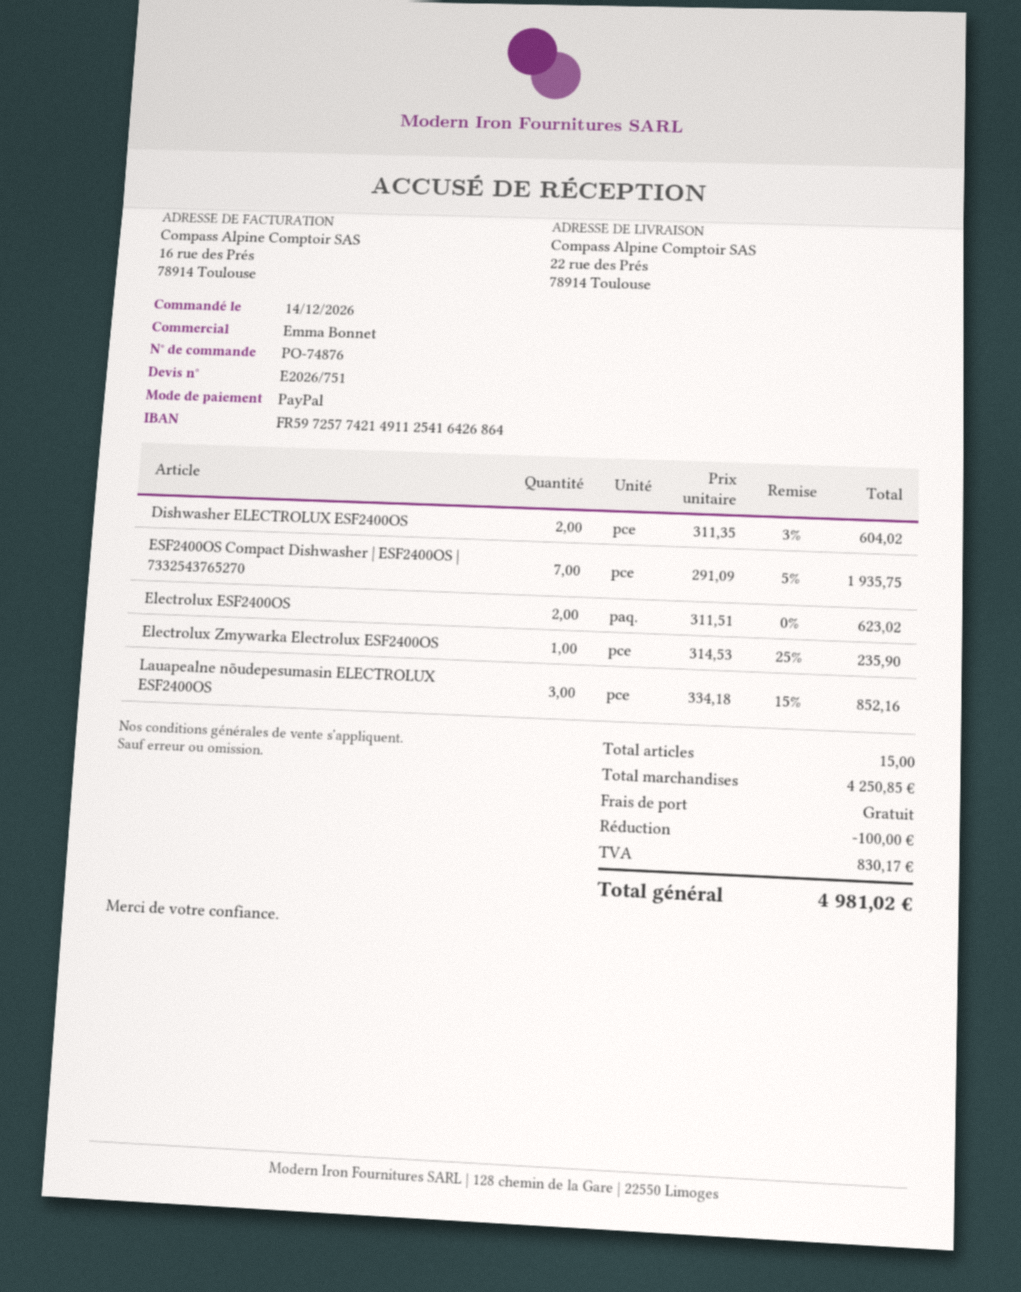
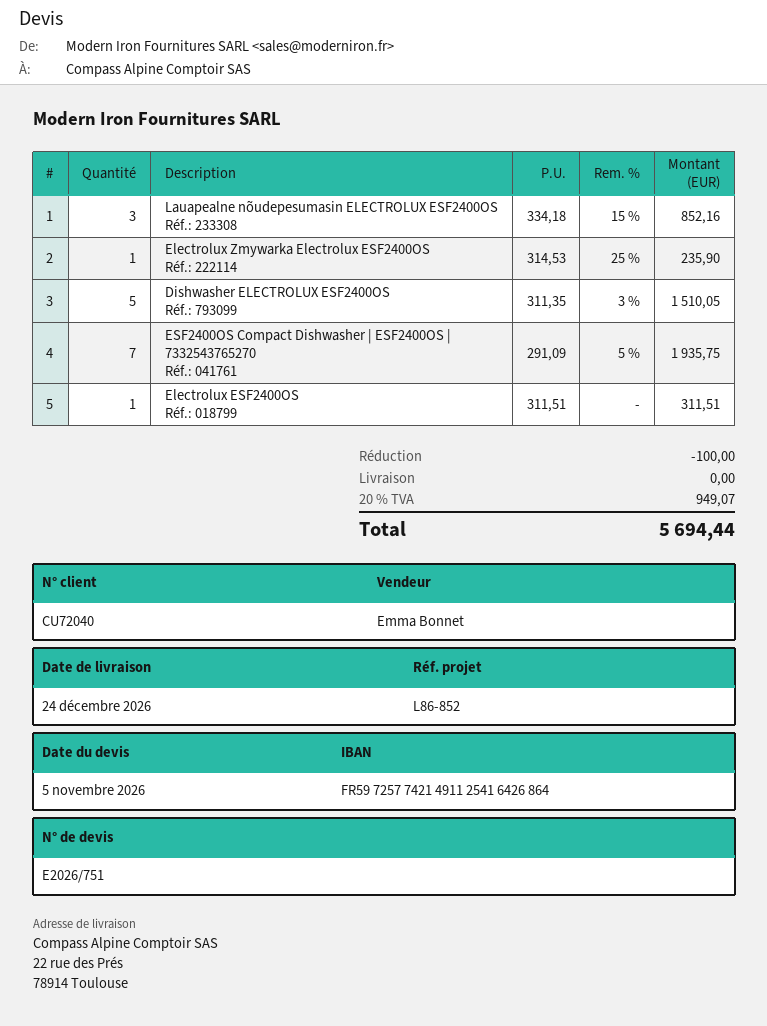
Dishwasher ELECTROLUX ESF2400OS: 2 x 311.35 - 3% = 604.02 -> 5 x 311.35 - 3% = 1510.05
Electrolux ESF2400OS: 2 x 311.51 = 623.02 -> 1 x 311.51 = 311.51
tax: 830.17 -> 949.07
total: 4981.02 -> 5694.44

